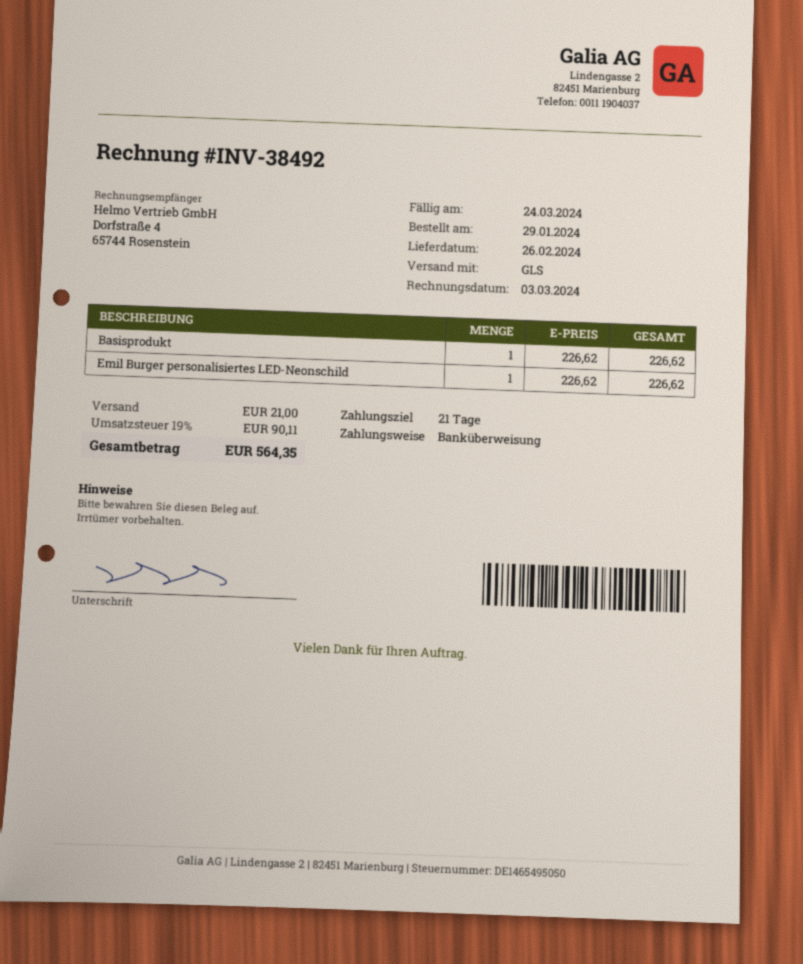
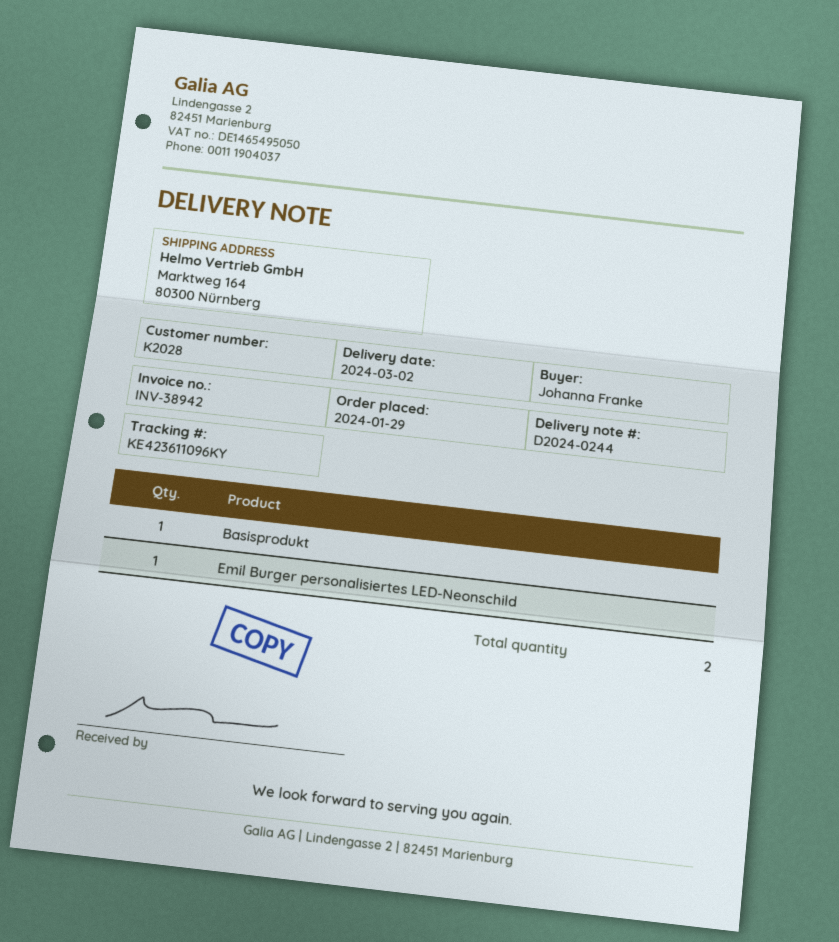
delivery date: 2024-02-26 -> 2024-03-02
invoice number: INV-38492 -> INV-38942

